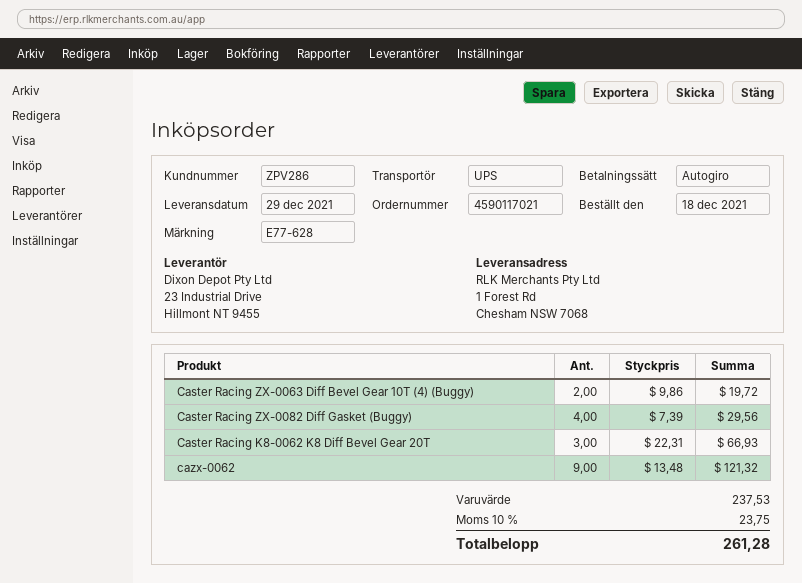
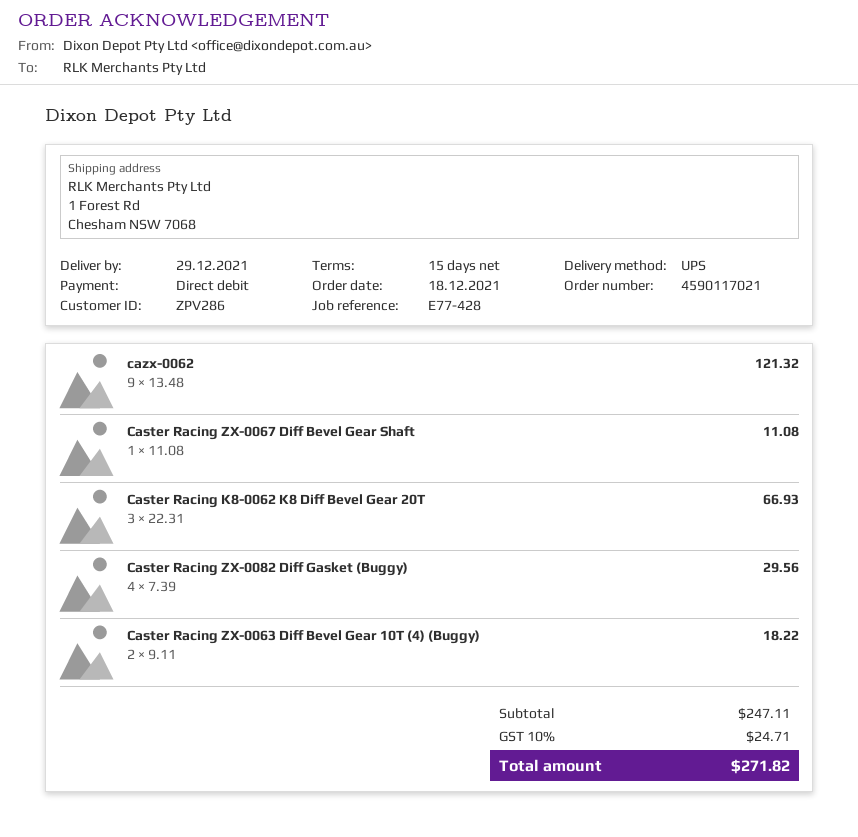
reference: E77-628 -> E77-428
Caster Racing ZX-0063 Diff Bevel Gear 10T (4) (Buggy): 2 x 9.86 = 19.72 -> 2 x 9.11 = 18.22
Caster Racing ZX-0067 Diff Bevel Gear Shaft: none -> 1 x 11.08 = 11.08
subtotal: 237.53 -> 247.11
tax: 10% = 23.75 -> 10% = 24.71
total: 261.28 -> 271.82

